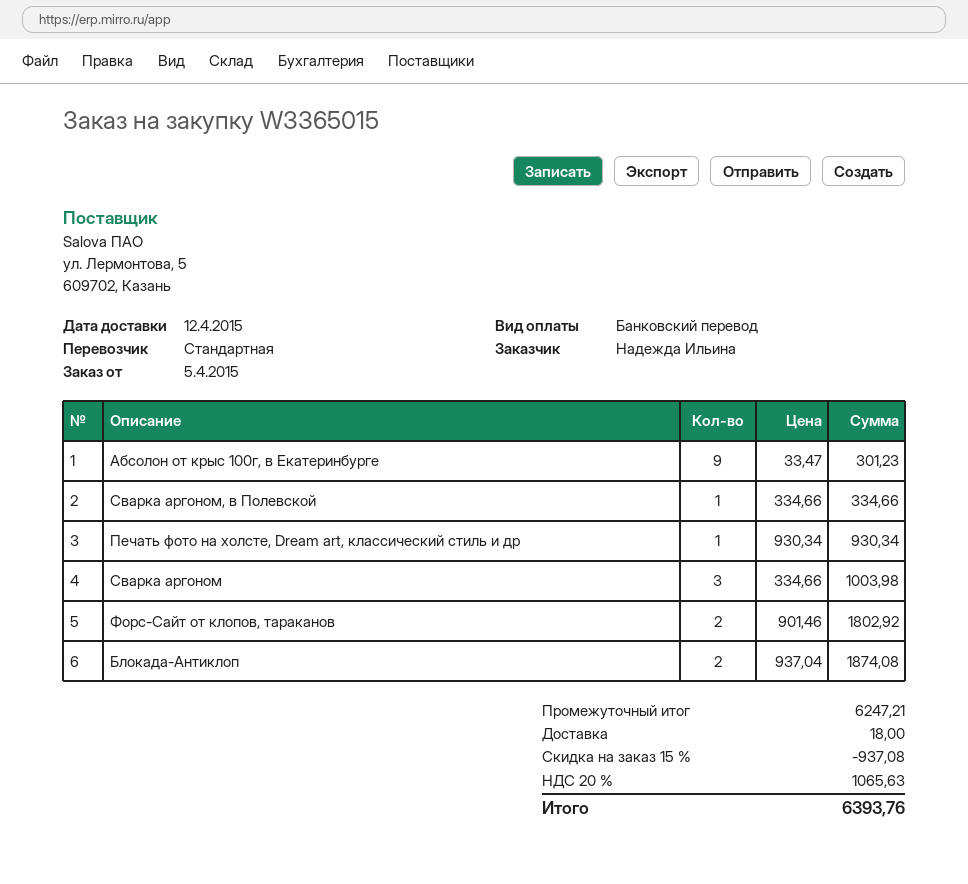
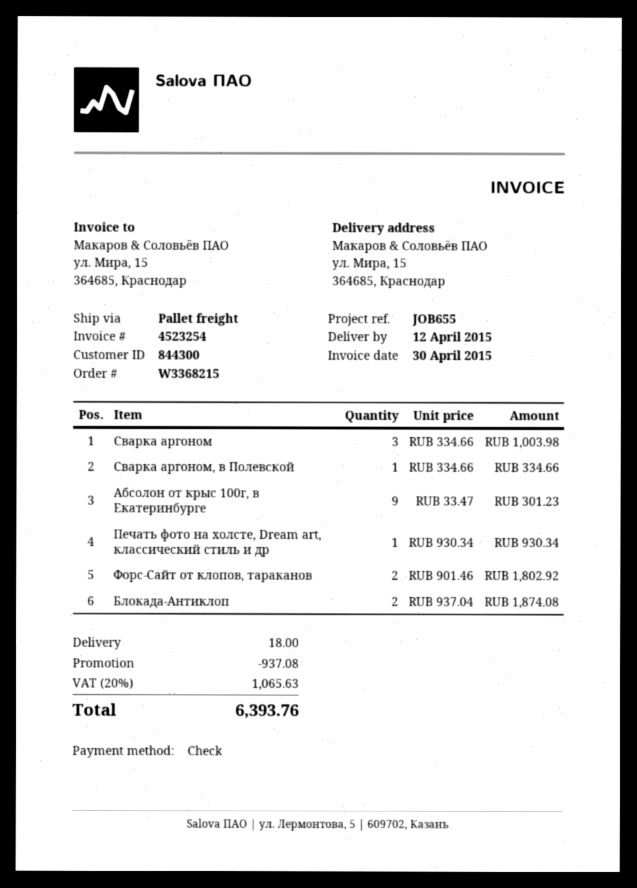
order number: W3365015 -> W3368215
payment method: bank transfer -> cheque
shipping method: standard -> pallet freight

